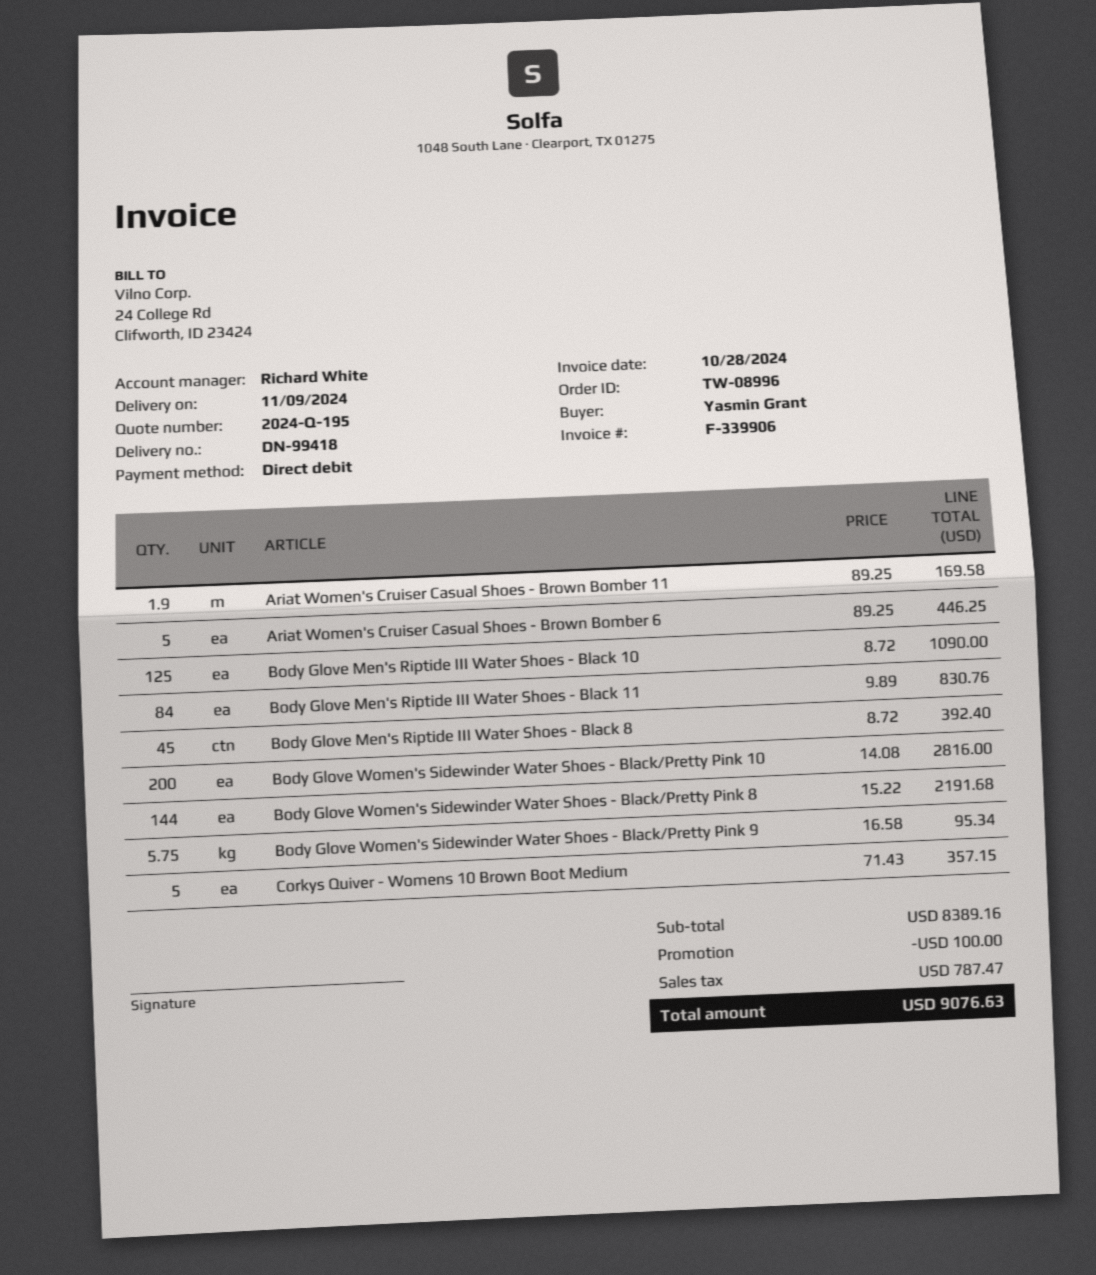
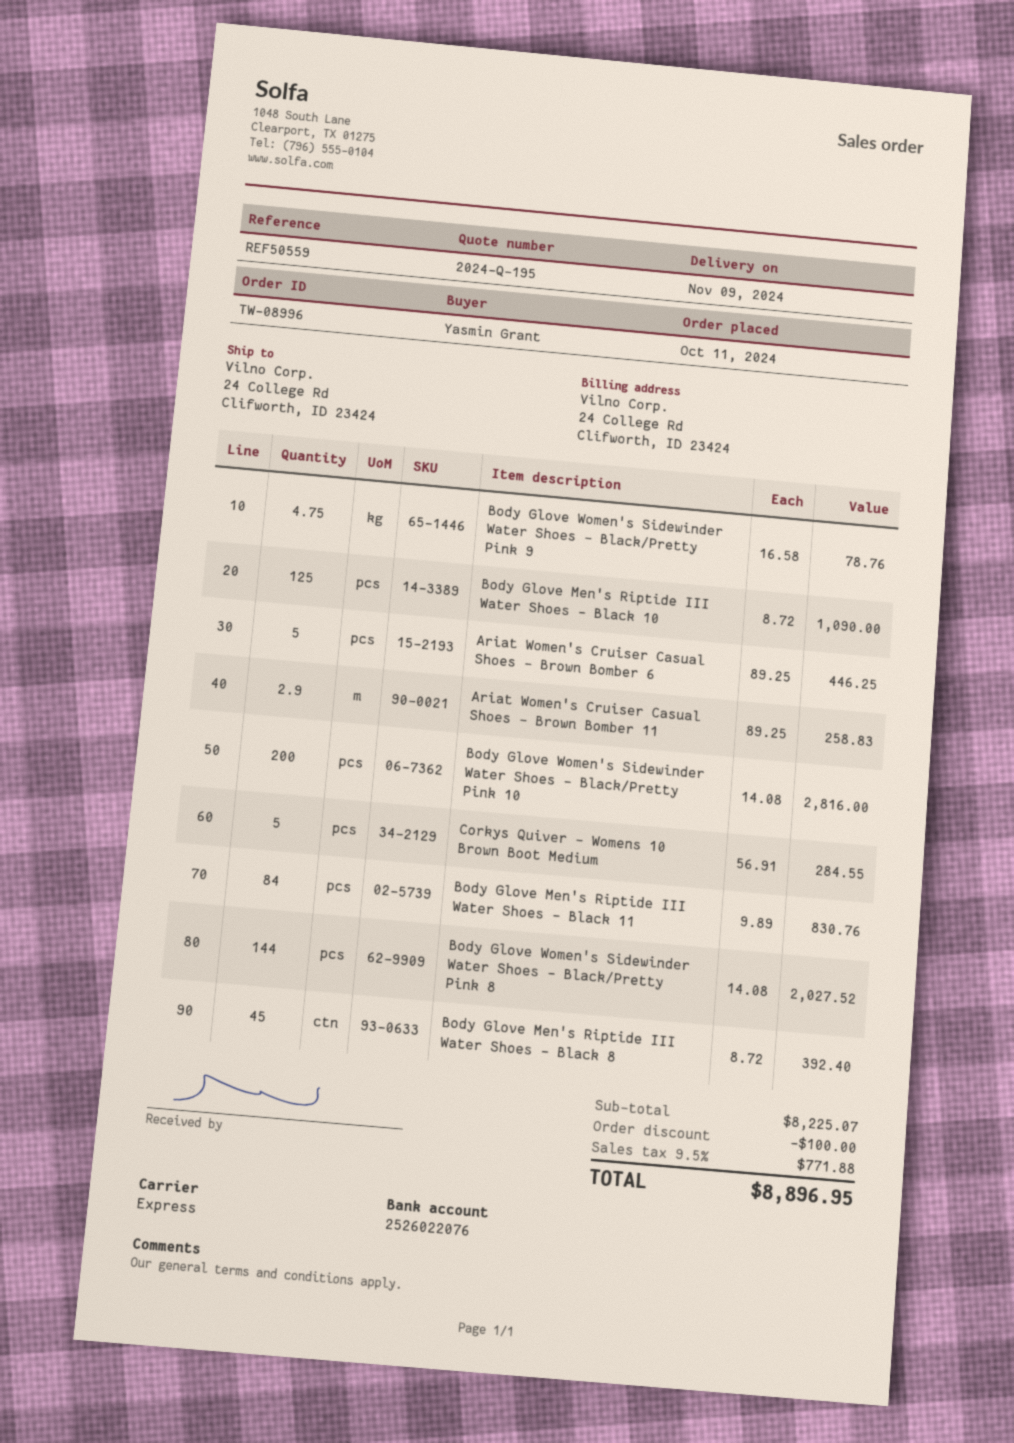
Ariat Women's Cruiser Casual Shoes - Brown Bomber 11: 1.9 x 89.25 = 169.58 -> 2.9 x 89.25 = 258.83
Body Glove Women's Sidewinder Water Shoes - Black/Pretty Pink 8: 144 x 15.22 = 2191.68 -> 144 x 14.08 = 2027.52
Body Glove Women's Sidewinder Water Shoes - Black/Pretty Pink 9: 5.75 x 16.58 = 95.34 -> 4.75 x 16.58 = 78.76
Corkys Quiver - Womens 10 Brown Boot Medium: 5 x 71.43 = 357.15 -> 5 x 56.91 = 284.55
subtotal: 8389.16 -> 8225.07
tax: 787.47 -> 771.88
total: 9076.63 -> 8896.95

